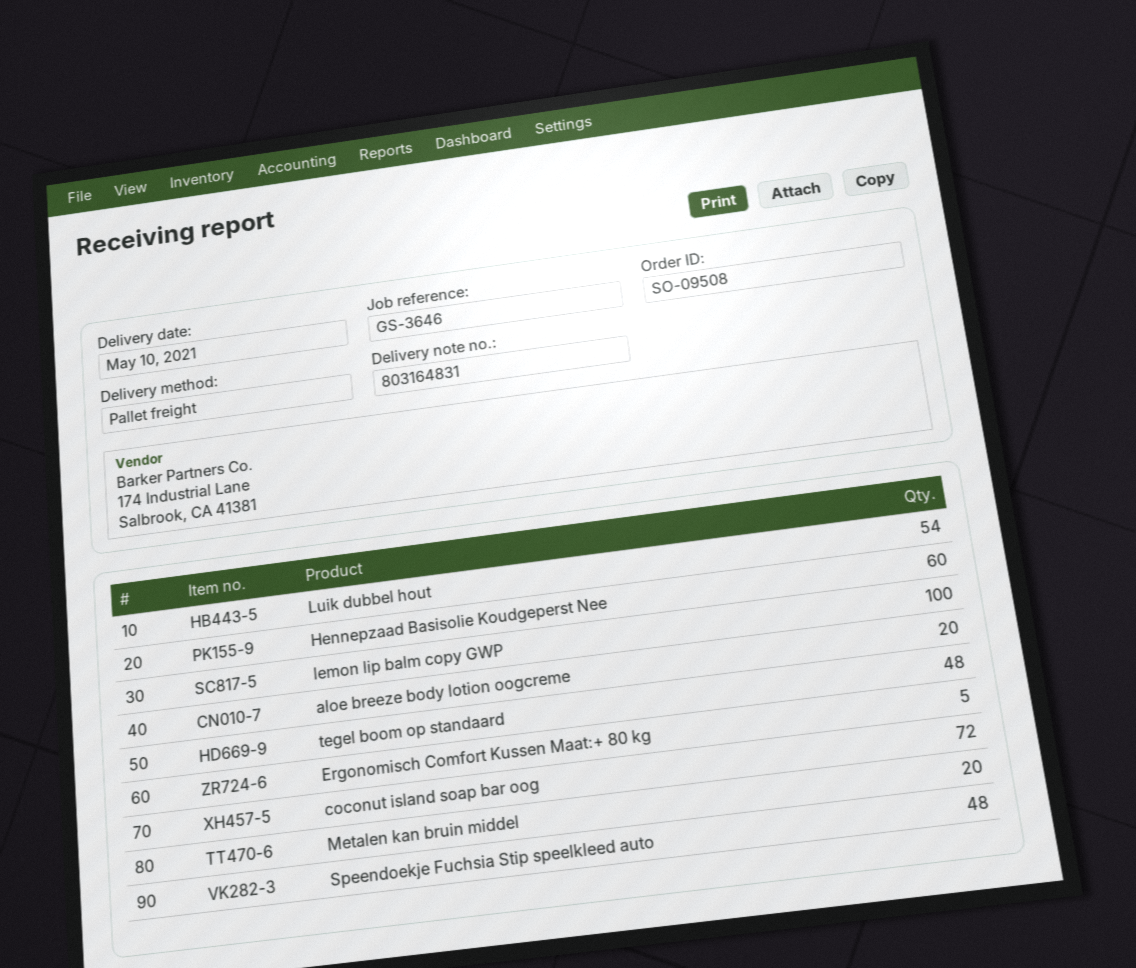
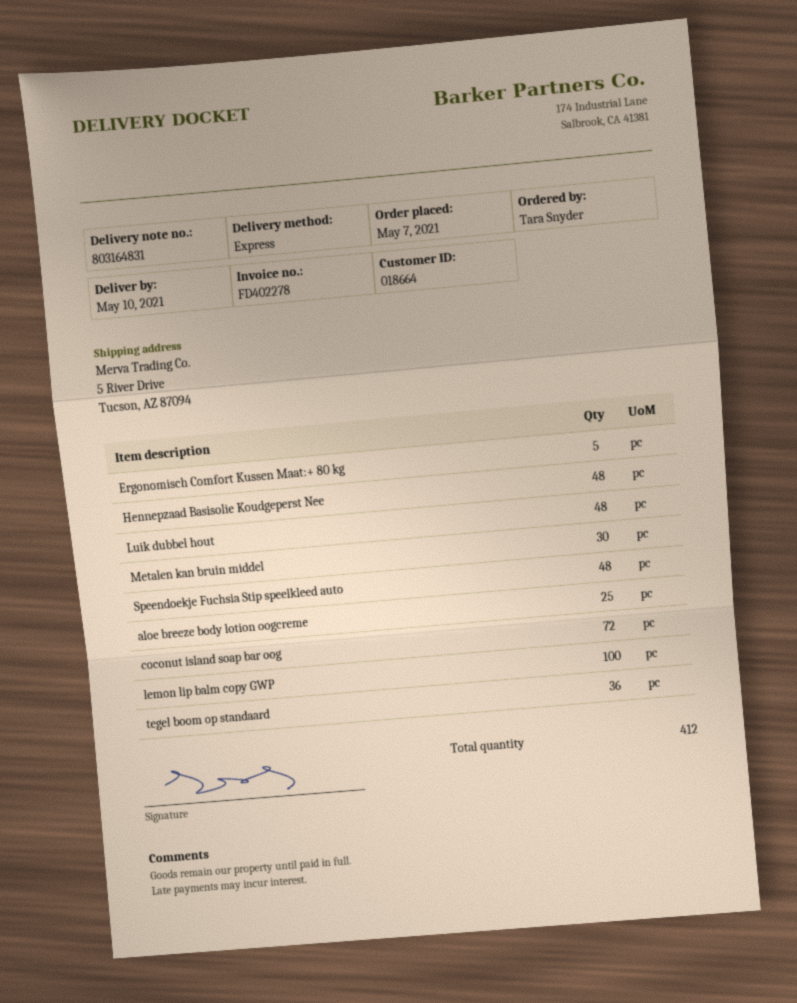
shipping method: pallet freight -> express
Luik dubbel hout: 54 -> 48
Hennepzaad Basisolie Koudgeperst Nee: 60 -> 48
aloe breeze body lotion oogcreme: 20 -> 25
tegel boom op standaard: 48 -> 36
Metalen kan bruin middel: 20 -> 30

